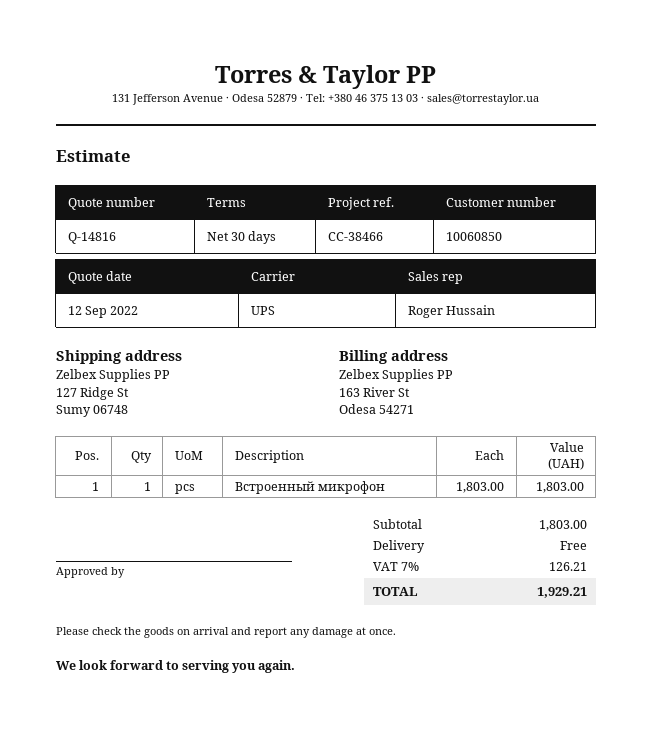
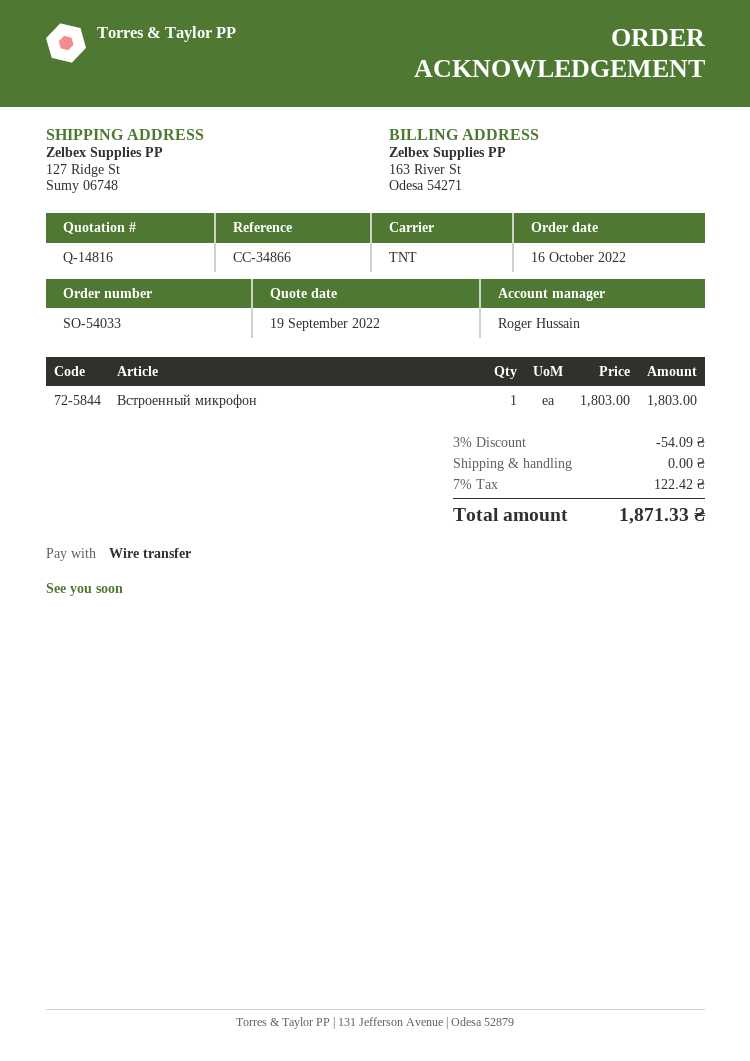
quote date: 2022-09-12 -> 2022-09-19
reference: CC-38466 -> CC-34866
shipping method: UPS -> TNT
discount: none -> 3% = 54.09
tax: 7% = 126.21 -> 7% = 122.42
total: 1929.21 -> 1871.33

